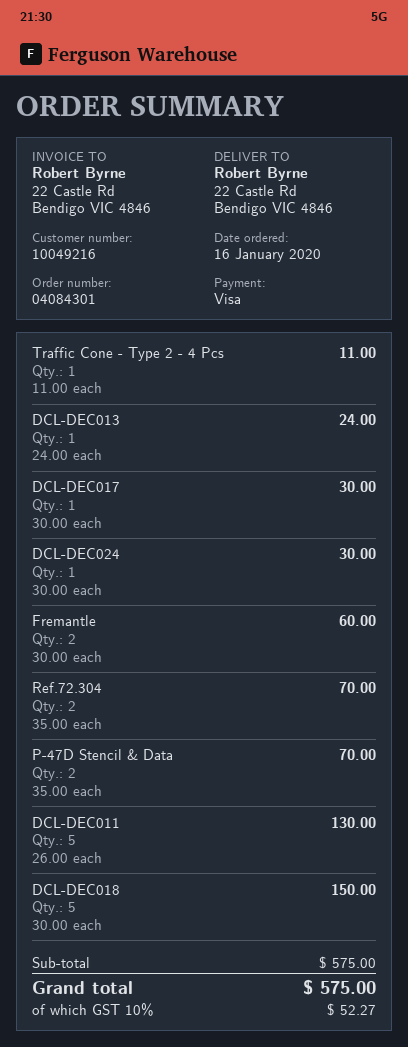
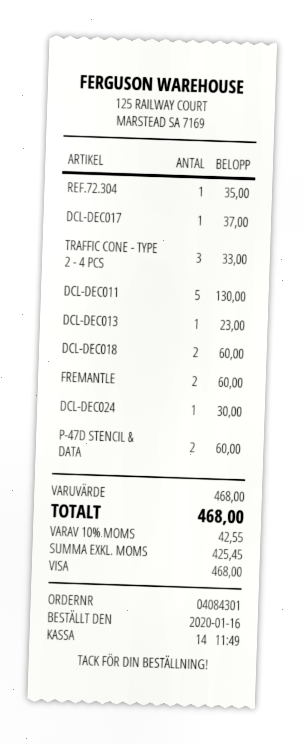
Traffic Cone - Type 2 - 4 Pcs: 1 for 11.00 -> 3 for 33.00
DCL-DEC013: 1 for 24.00 -> 1 for 23.00
DCL-DEC017: 1 for 30.00 -> 1 for 37.00
Ref.72.304: 2 for 70.00 -> 1 for 35.00
P-47D Stencil & Data: 2 for 70.00 -> 2 for 60.00
DCL-DEC018: 5 for 150.00 -> 2 for 60.00
subtotal: 575.00 -> 468.00
tax: 10% = 52.27 -> 10% = 42.55
total: 575.00 -> 468.00

